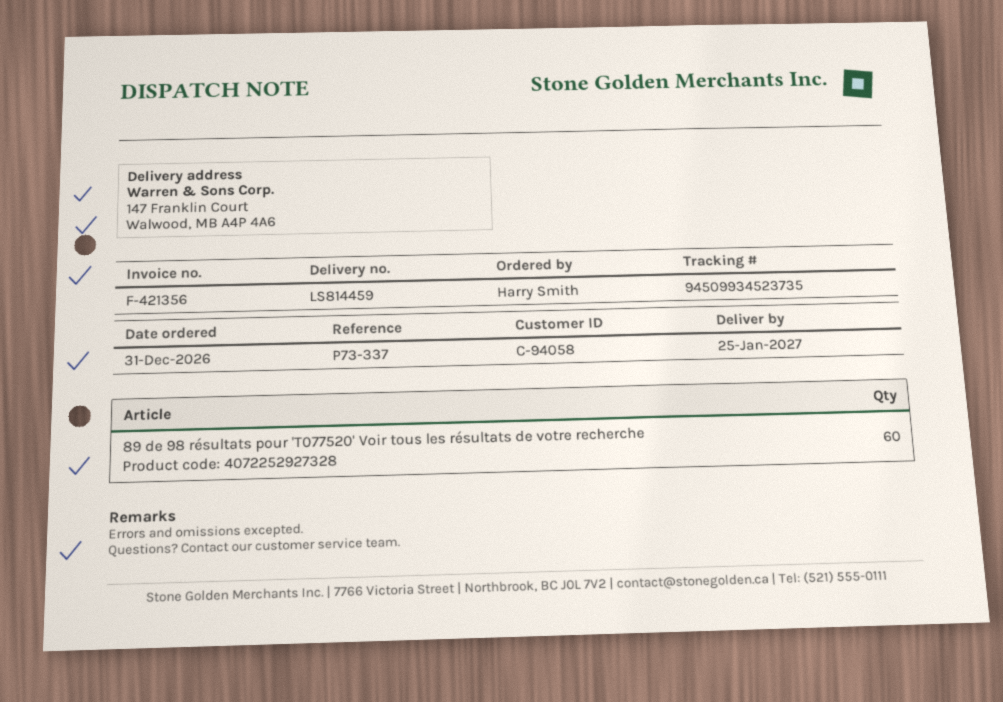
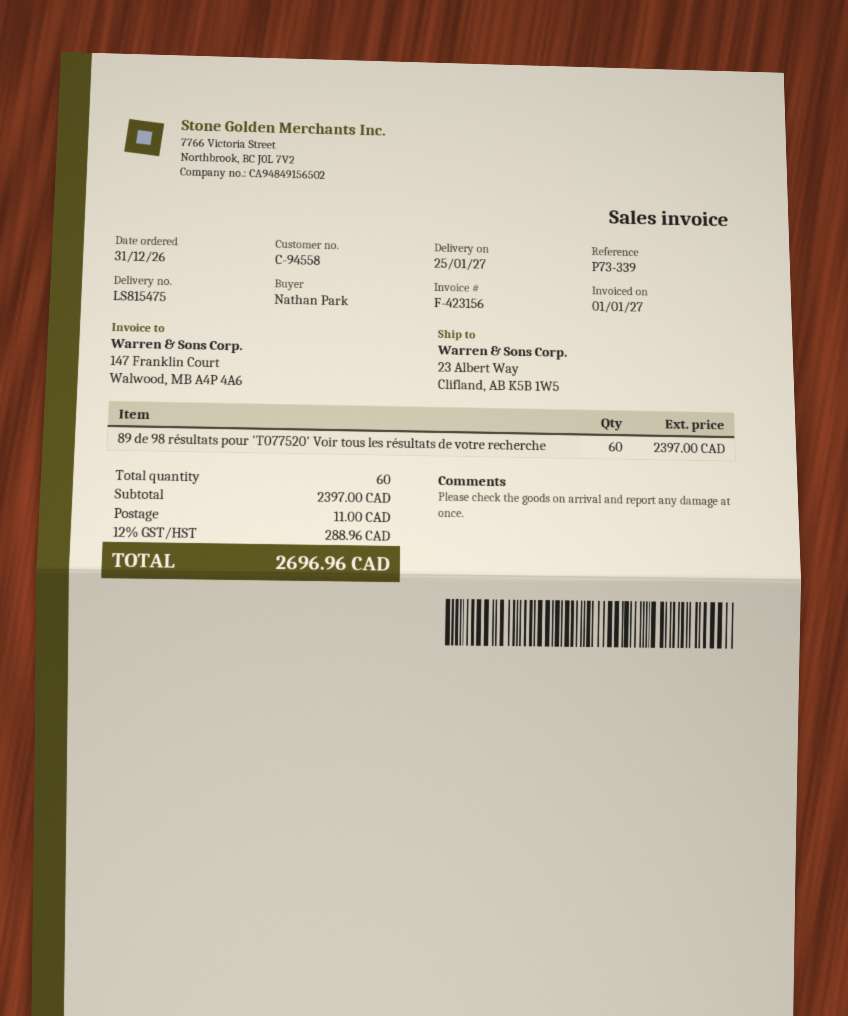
delivery note number: LS814459 -> LS815475
invoice number: F-421356 -> F-423156
customer number: C-94058 -> C-94558
reference: P73-337 -> P73-339
ordered by: Harry Smith -> Nathan Park
ship to: 147 Franklin Court, Walwood, MB A4P 4A6 -> 23 Albert Way, Clifland, AB K5B 1W5

